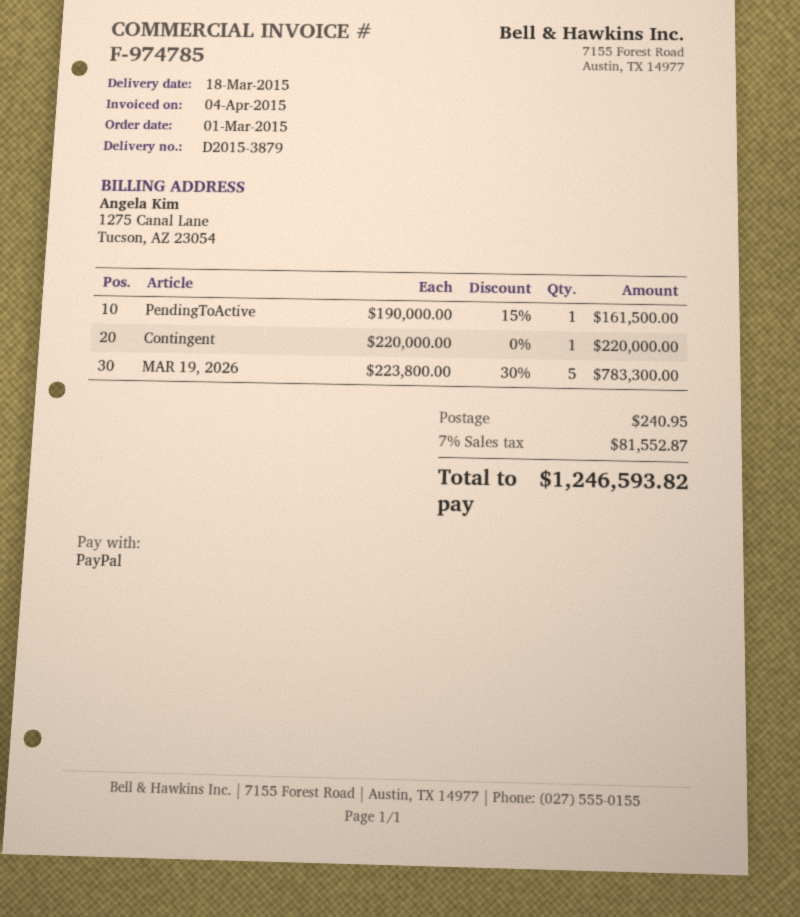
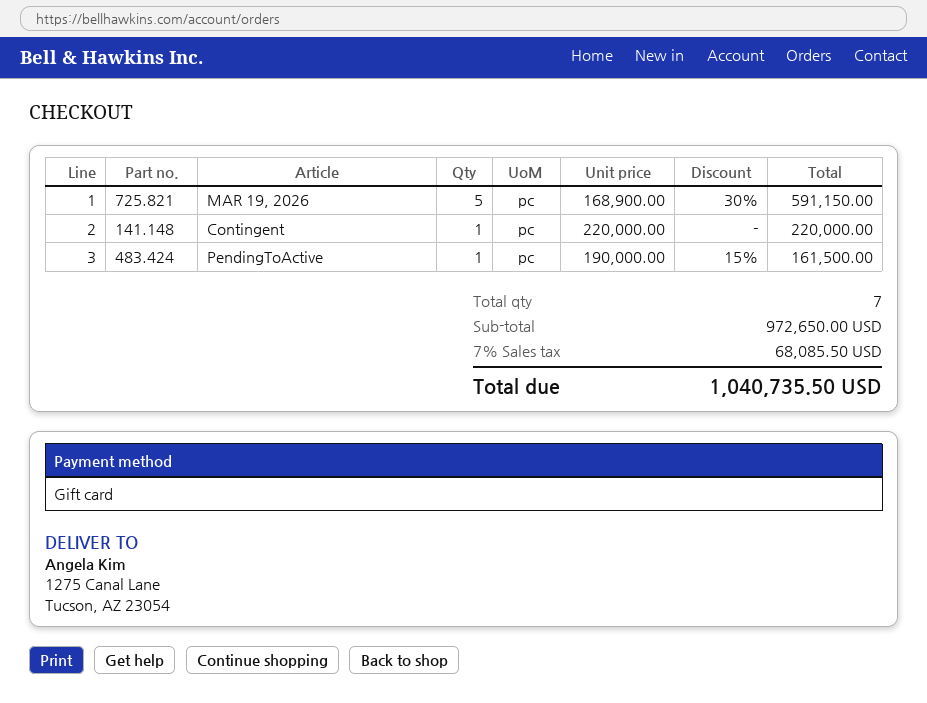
payment method: PayPal -> gift card
MAR 19, 2026: 5 x 223800.00 - 30% = 783300.00 -> 5 x 168900.00 - 30% = 591150.00
shipping: 240.95 -> none
tax: 7% = 81552.87 -> 7% = 68085.50
total: 1246593.82 -> 1040735.50

